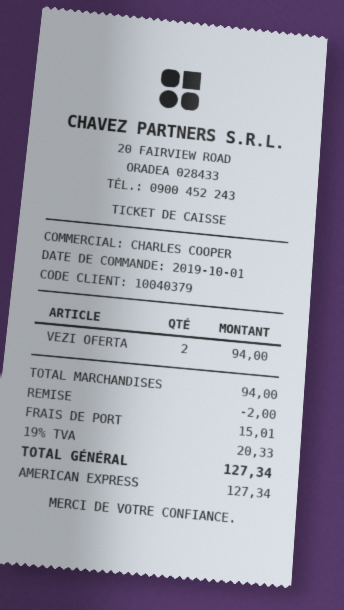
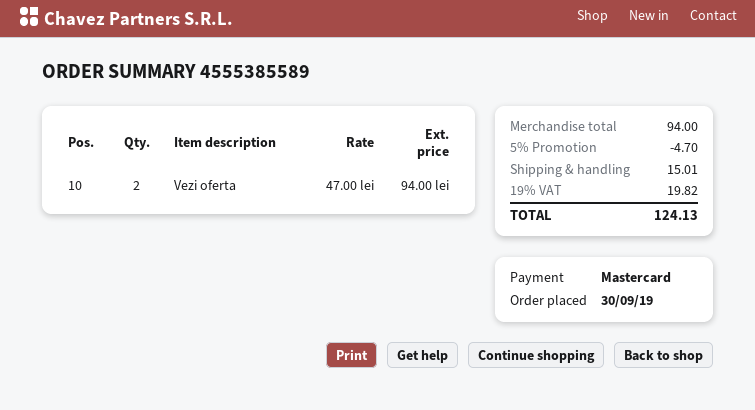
order date: 2019-10-01 -> 2019-09-30
payment method: American Express -> Mastercard
discount: 2.00 -> 4.70
tax: 19% = 20.33 -> 19% = 19.82
total: 127.34 -> 124.13

